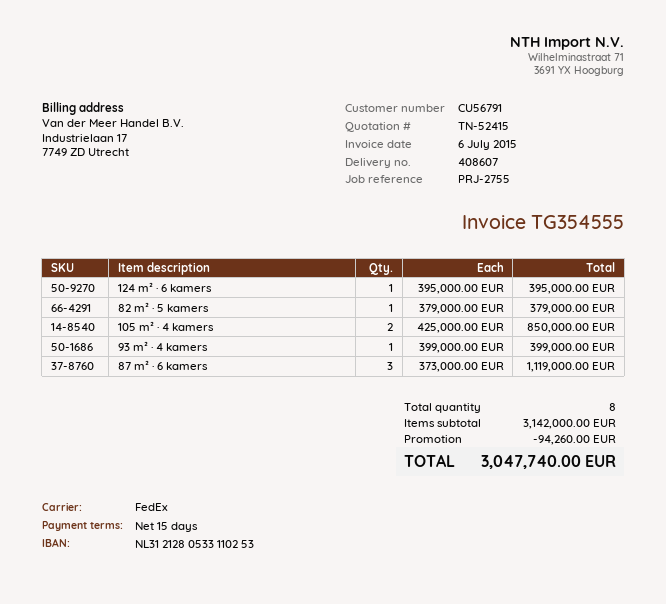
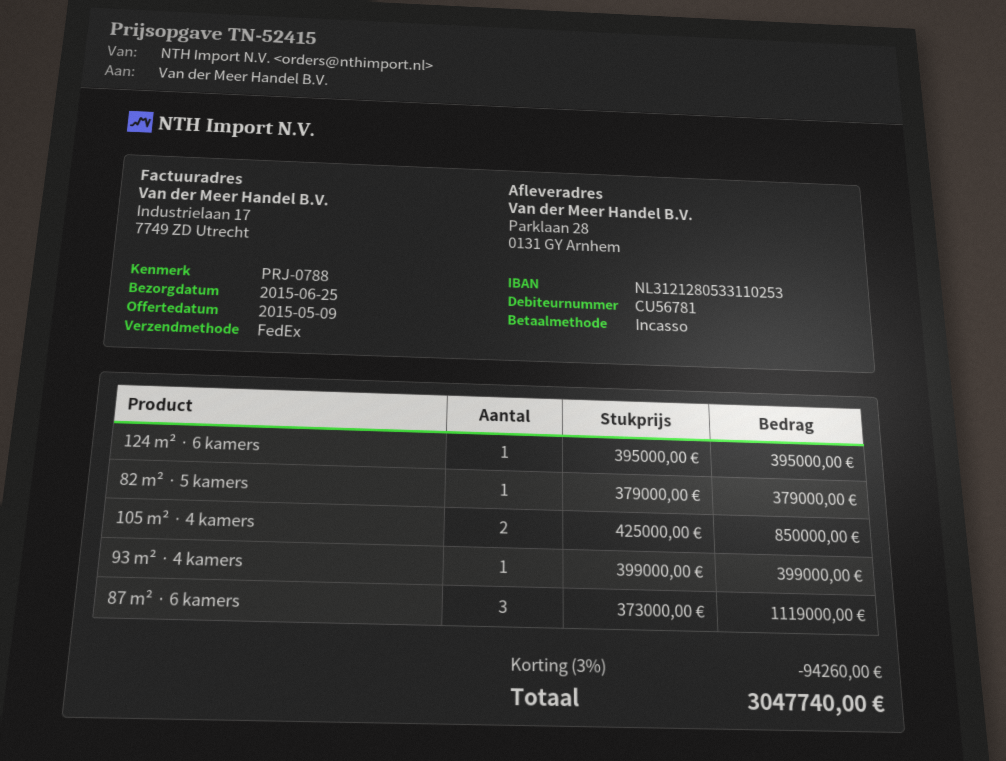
customer number: CU56791 -> CU56781
reference: PRJ-2755 -> PRJ-0788

